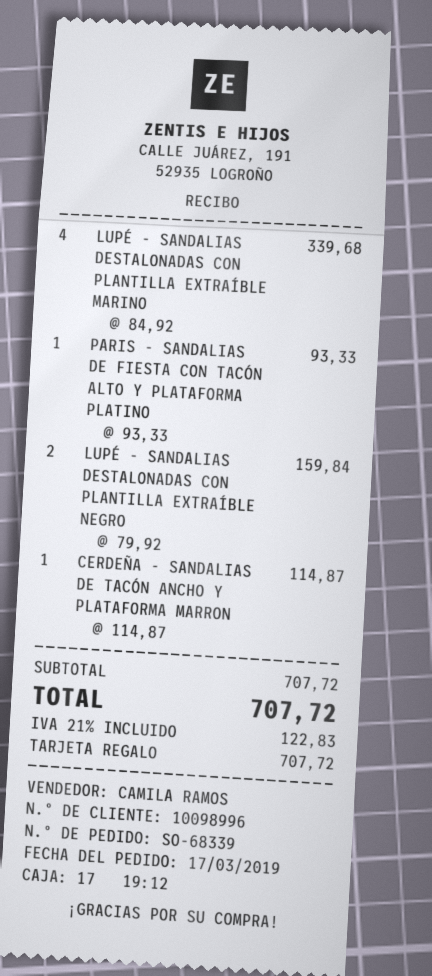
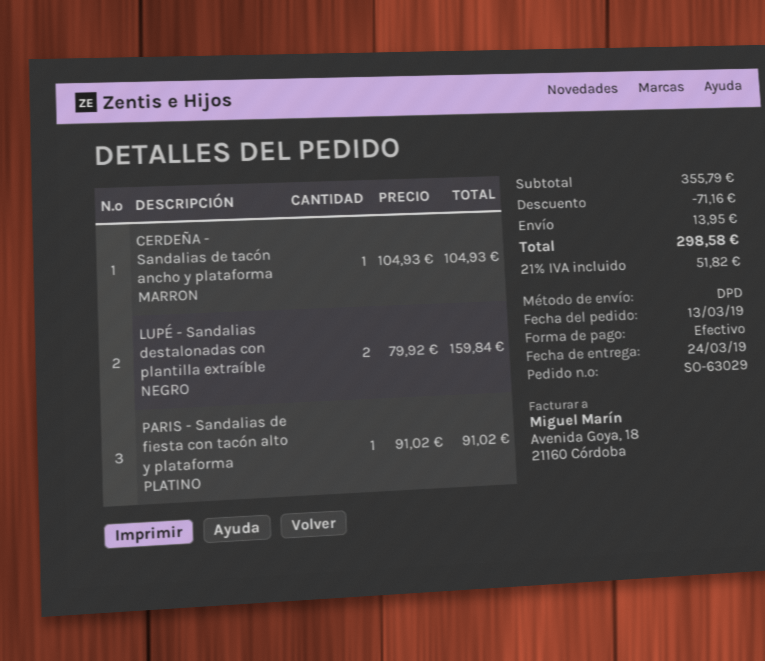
order number: SO-68339 -> SO-63029
order date: 2019-03-17 -> 2019-03-13
payment method: gift card -> cash
LUPÉ - SANDALIAS DESTALONADAS CON PLANTILLA EXTRAÍBLE MARINO: 4 x 84.92 = 339.68 -> none
PARIS - SANDALIAS DE FIESTA CON TACÓN ALTO Y PLATAFORMA PLATINO: 1 x 93.33 = 93.33 -> 1 x 91.02 = 91.02
CERDEÑA - SANDALIAS DE TACÓN ANCHO Y PLATAFORMA MARRON: 1 x 114.87 = 114.87 -> 1 x 104.93 = 104.93
subtotal: 707.72 -> 355.79
discount: none -> 71.16
shipping: none -> 13.95
tax: 21% = 122.83 -> 21% = 51.82
total: 707.72 -> 298.58

